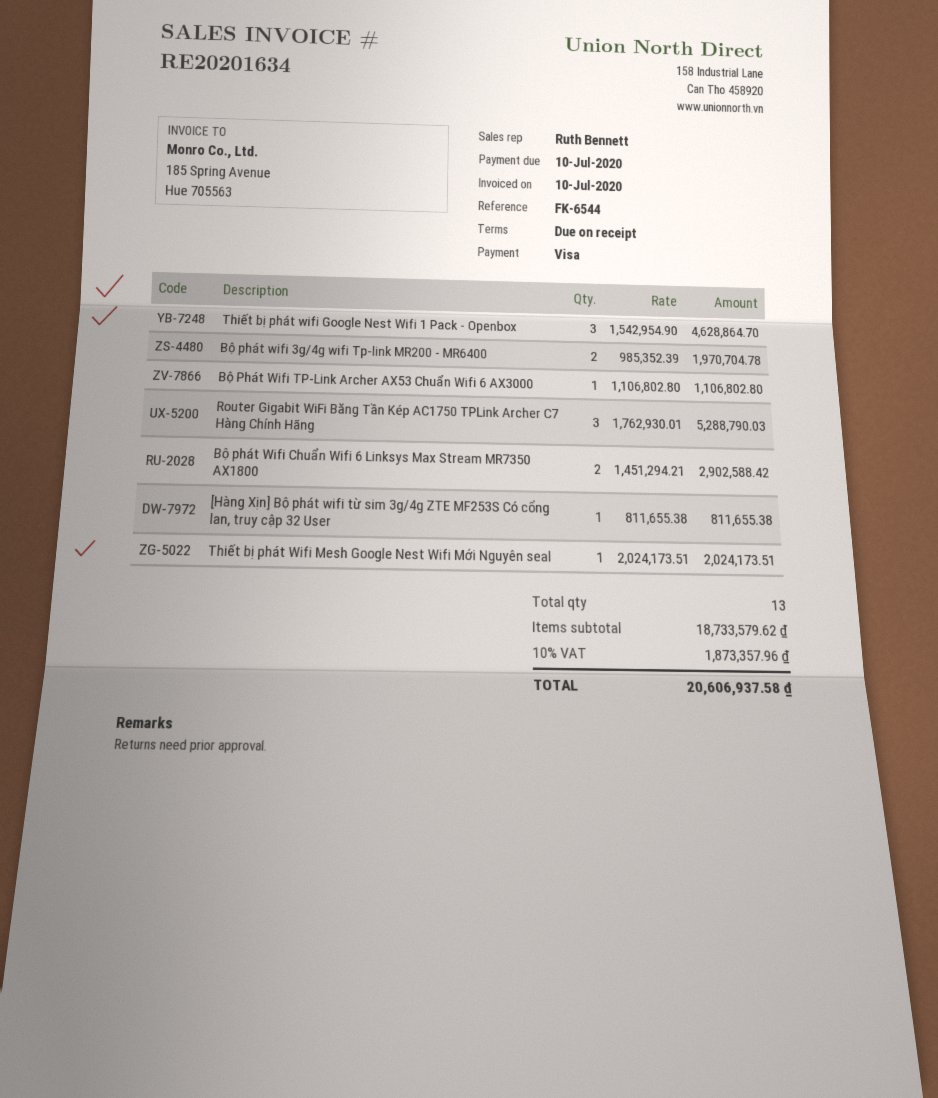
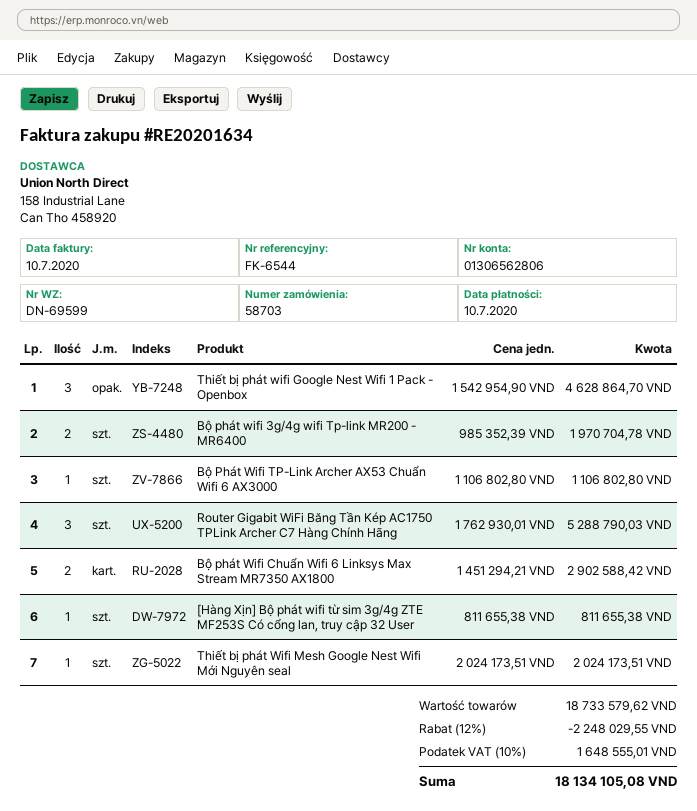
discount: none -> 12% = 2248029.55
tax: 10% = 1873357.96 -> 10% = 1648555.01
total: 20606937.58 -> 18134105.08

